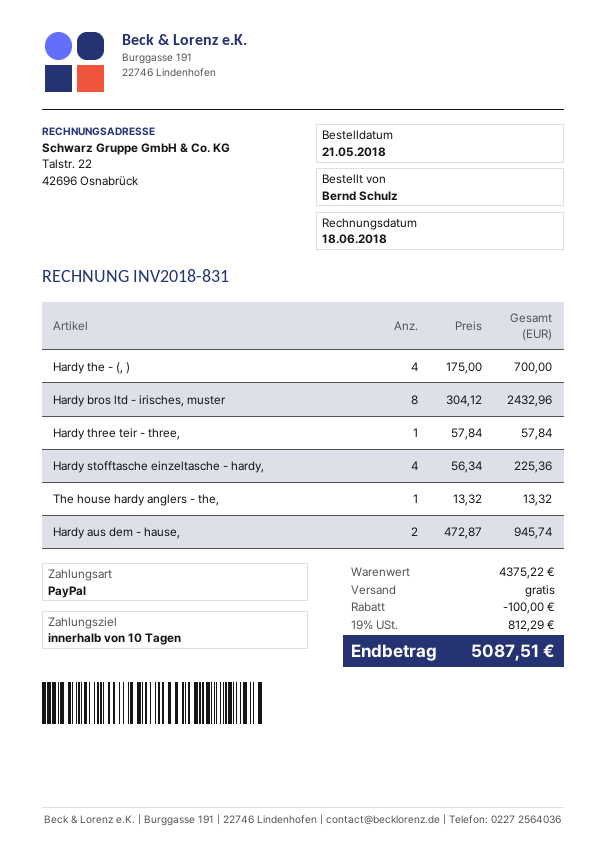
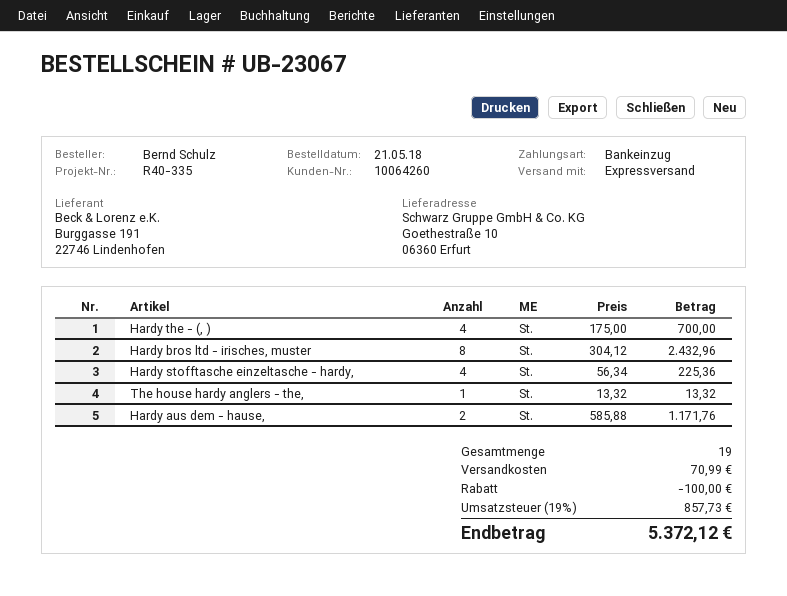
payment method: PayPal -> direct debit
Hardy three teir - three,: 1 x 57.84 = 57.84 -> none
Hardy aus dem - hause,: 2 x 472.87 = 945.74 -> 2 x 585.88 = 1171.76
shipping: 0.00 -> 70.99
tax: 19% = 812.29 -> 19% = 857.73
total: 5087.51 -> 5372.12

